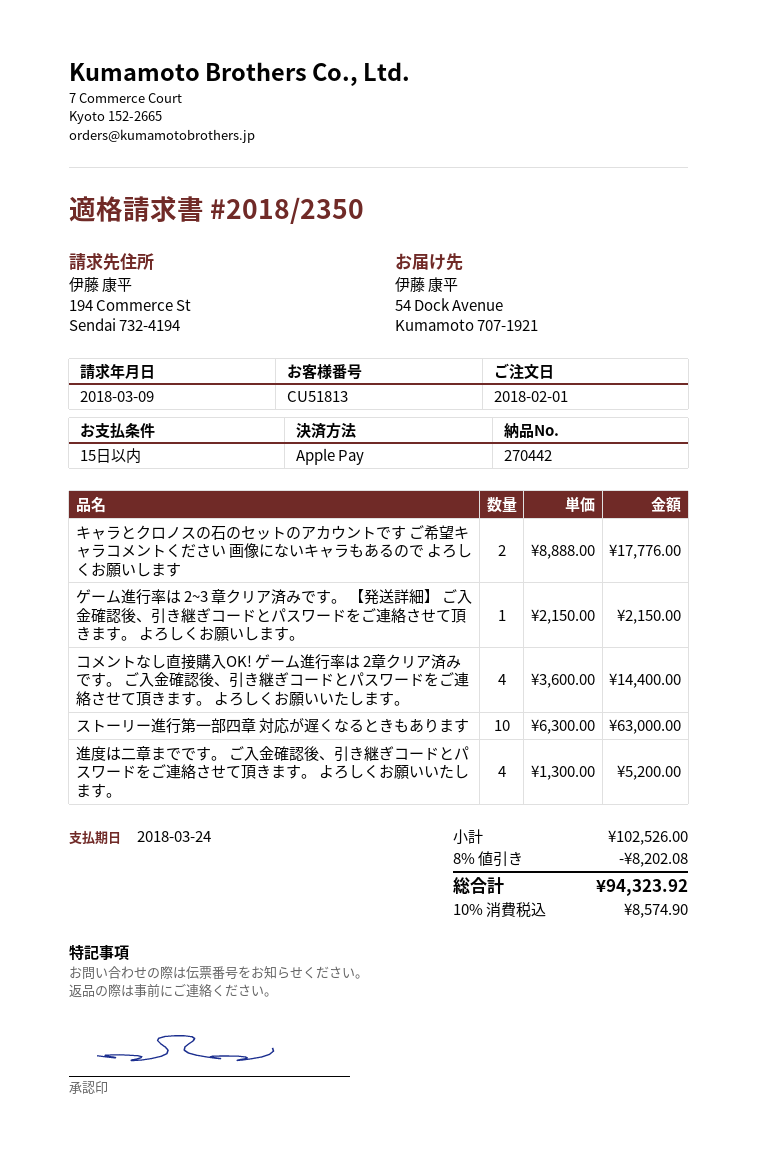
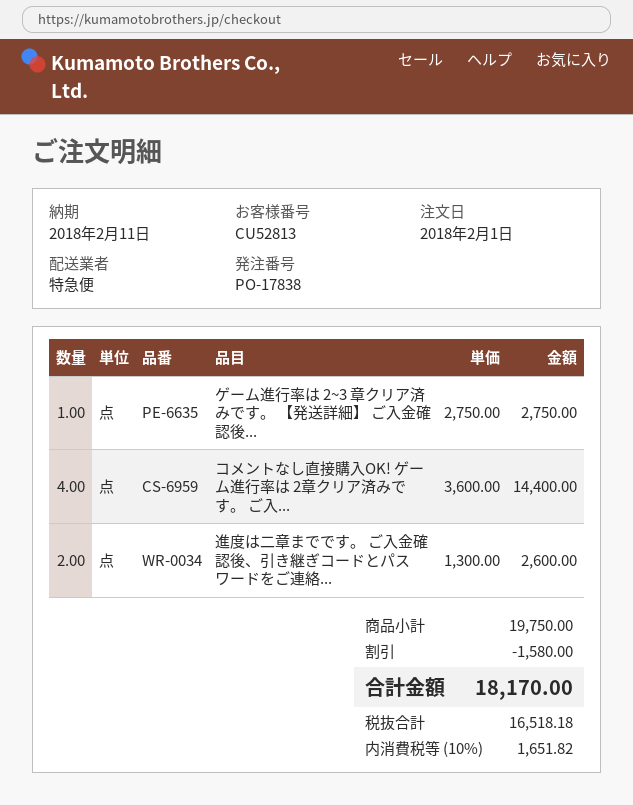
customer number: CU51813 -> CU52813
キャラとクロノスの石のセットのアカウントです ご希望キャラコメントください 画像にないキャラもあるので よろしくお願いします: 2 x 8888.00 = 17776.00 -> none
ゲーム進行率は 2~3 章クリア済みです。 【発送詳細】 ご入金確認後、引き継ぎコードとパスワードをご連絡させて頂きます。 よろしくお願いします。: 1 x 2150.00 = 2150.00 -> 1 x 2750.00 = 2750.00
ストーリー進行第一部四章 対応が遅くなるときもあります: 10 x 6300.00 = 63000.00 -> none
進度は二章までです。 ご入金確認後、引き継ぎコードとパスワードをご連絡させて頂きます。 よろしくお願いいたします。: 4 x 1300.00 = 5200.00 -> 2 x 1300.00 = 2600.00
subtotal: 102526.00 -> 19750.00
discount: 8202.08 -> 1580.00
tax: 10% = 8574.90 -> 10% = 1651.82
total: 94323.92 -> 18170.00

